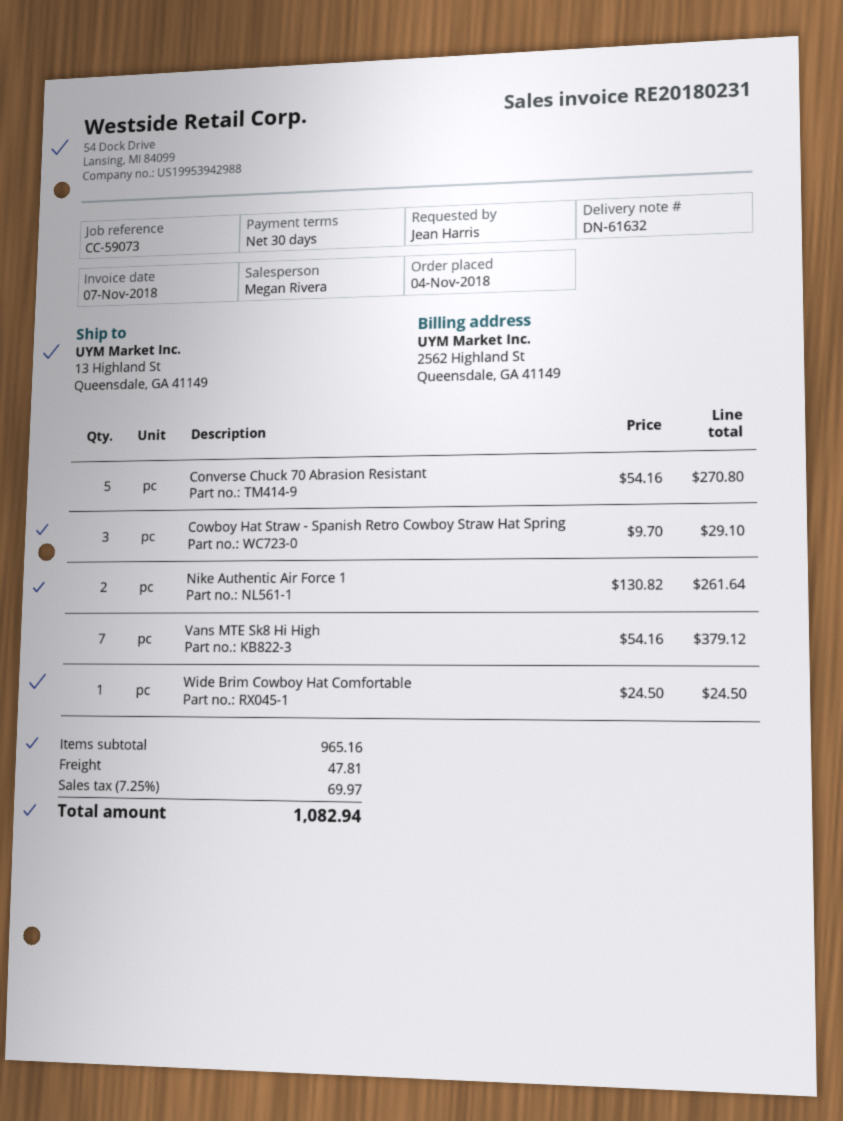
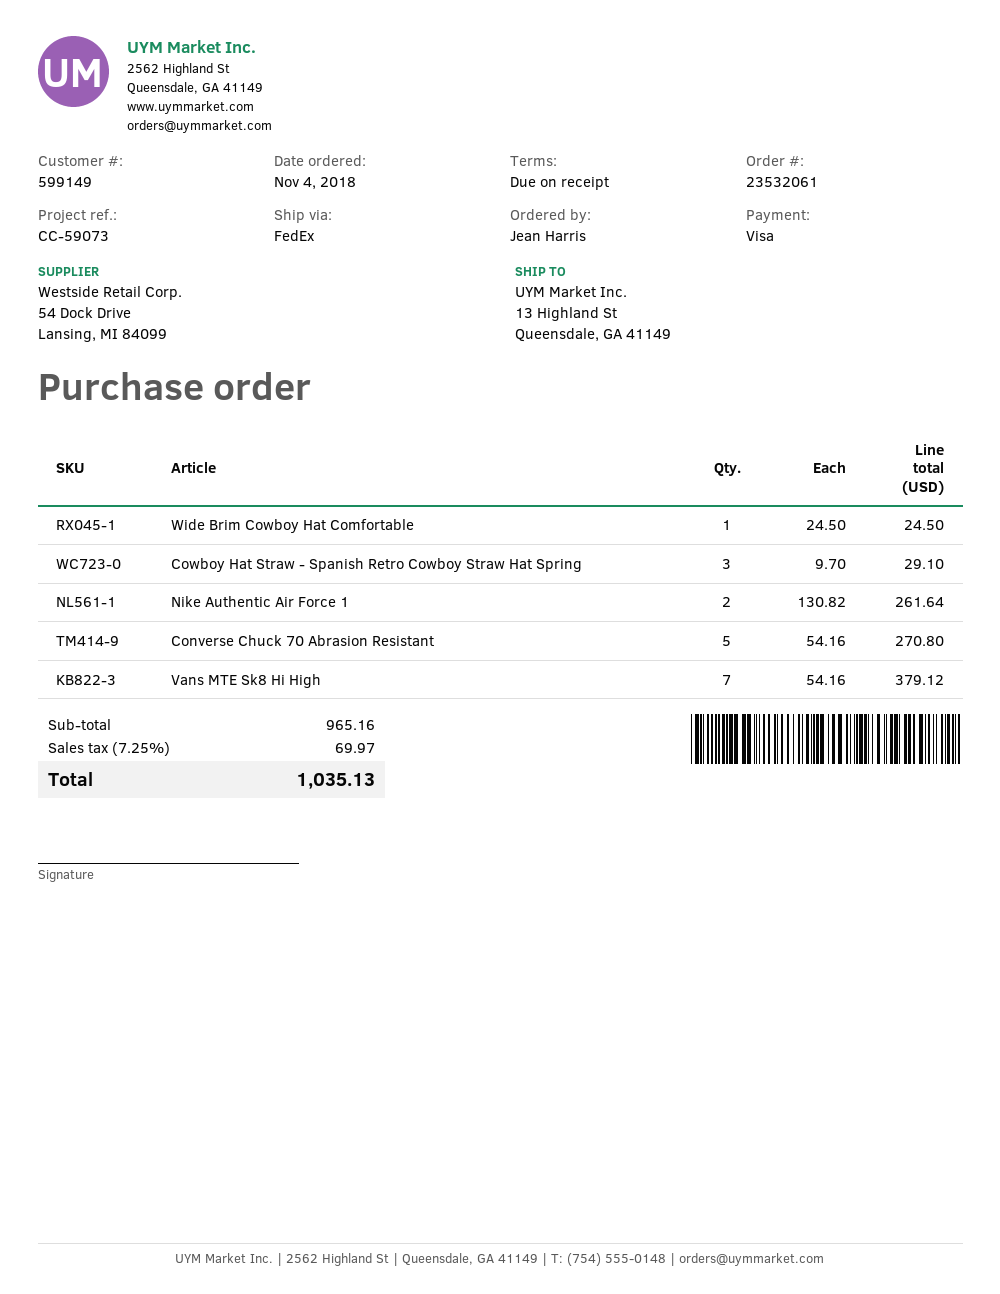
payment terms: 30 days -> on receipt
shipping: 47.81 -> none
total: 1082.94 -> 1035.13

